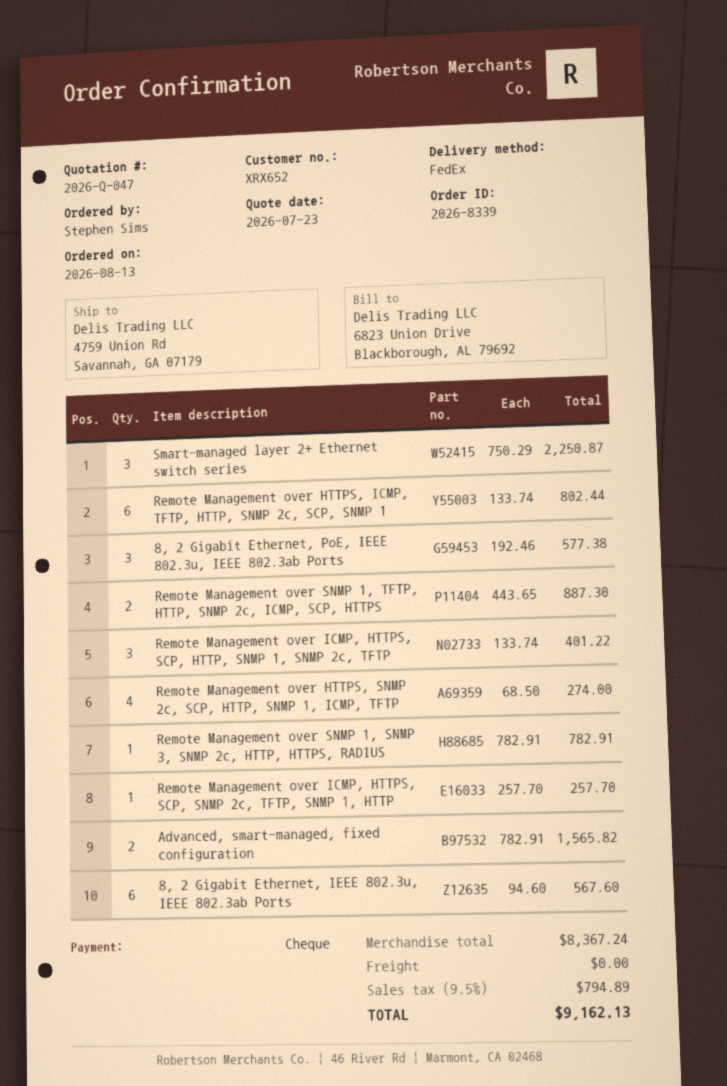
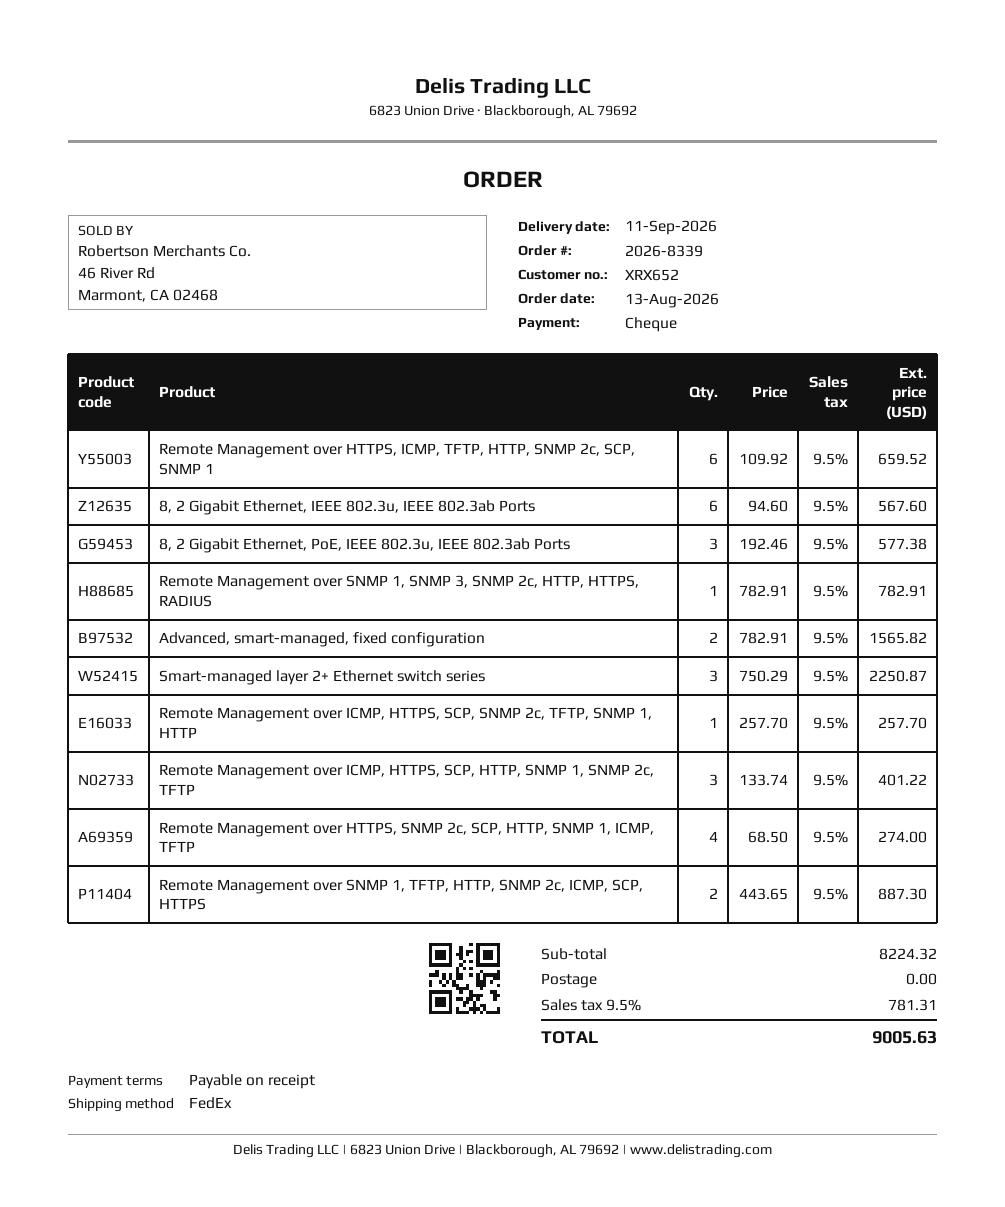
Remote Management over HTTPS, ICMP, TFTP, HTTP, SNMP 2c, SCP, SNMP 1: 6 x 133.74 = 802.44 -> 6 x 109.92 = 659.52
subtotal: 8367.24 -> 8224.32
tax: 9.5% = 794.89 -> 9.5% = 781.31
total: 9162.13 -> 9005.63

